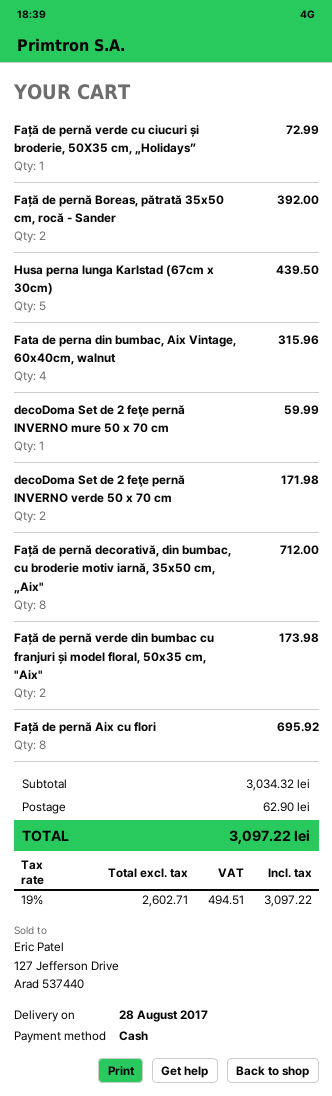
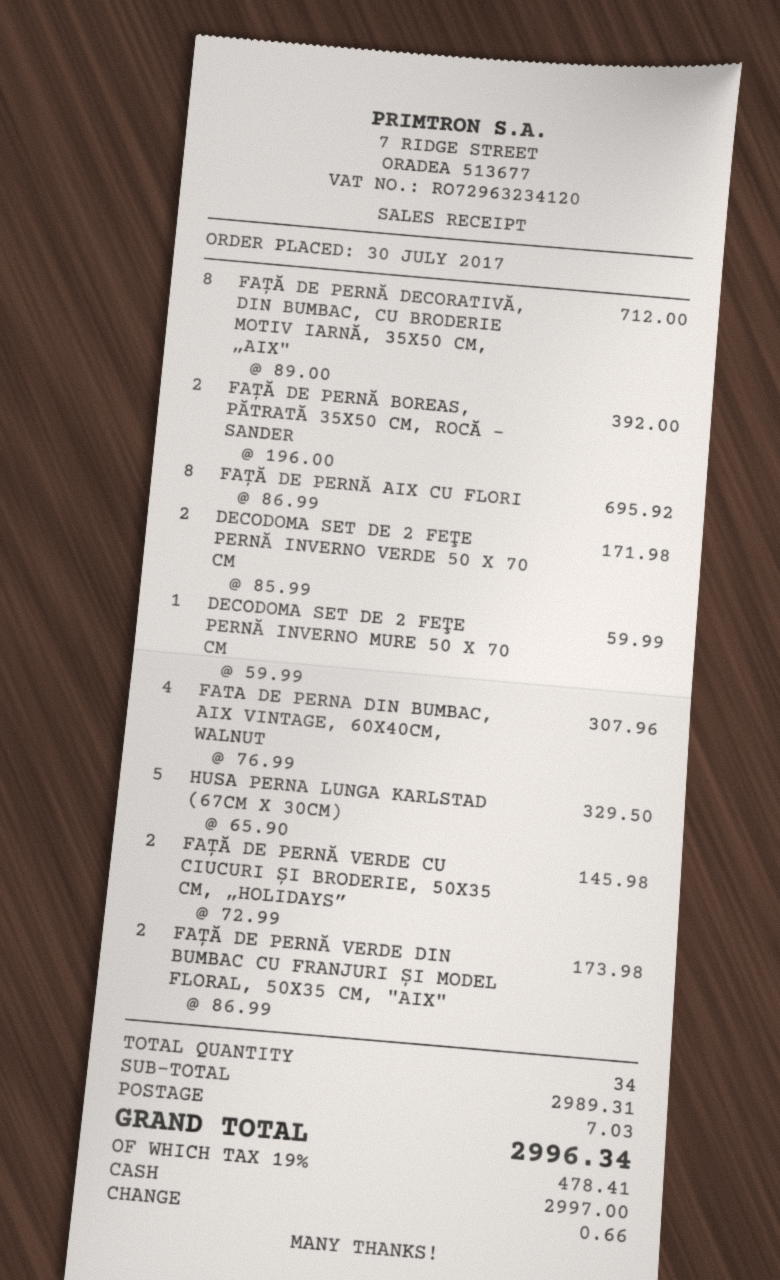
Față de pernă verde cu ciucuri și broderie, 50X35 cm, „Holidays”: 1 for 72.99 -> 2 for 145.98
Husa perna lunga Karlstad (67cm x 30cm): 5 for 439.50 -> 5 for 329.50
Fata de perna din bumbac, Aix Vintage, 60x40cm, walnut: 4 for 315.96 -> 4 for 307.96
subtotal: 3034.32 -> 2989.31
shipping: 62.90 -> 7.03
tax: 19% = 494.51 -> 19% = 478.41
total: 3097.22 -> 2996.34

